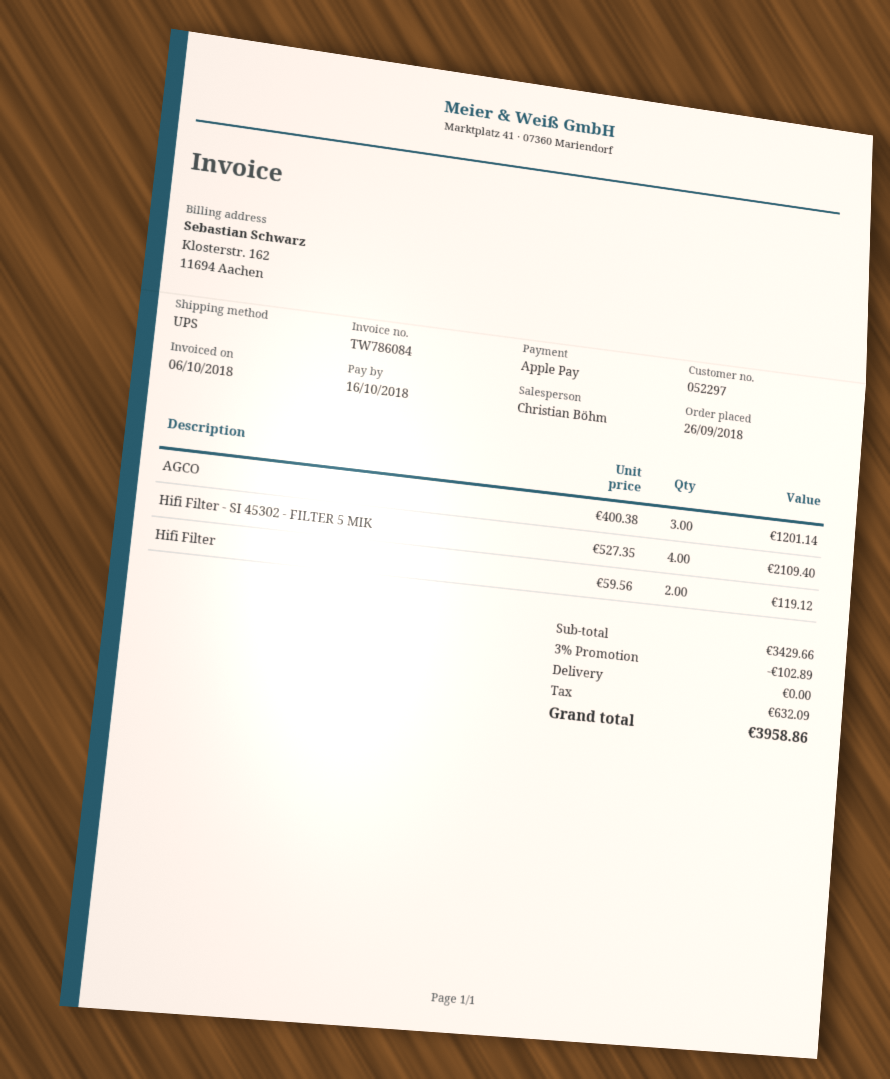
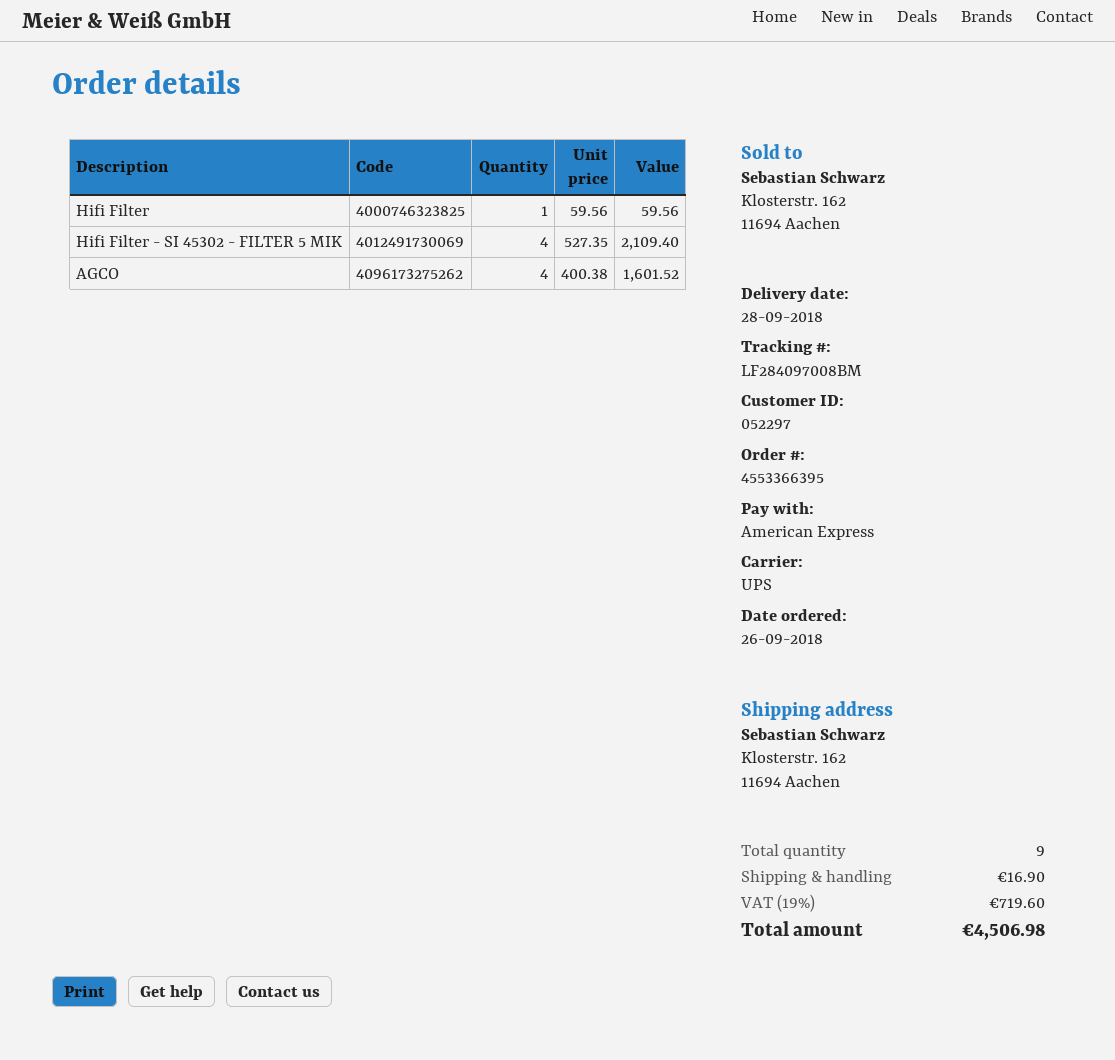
payment method: Apple Pay -> American Express
AGCO: 3 x 400.38 = 1201.14 -> 4 x 400.38 = 1601.52
Hifi Filter: 2 x 59.56 = 119.12 -> 1 x 59.56 = 59.56
discount: 3% = 102.89 -> none
shipping: 0.00 -> 16.90
tax: 632.09 -> 719.60
total: 3958.86 -> 4506.98

